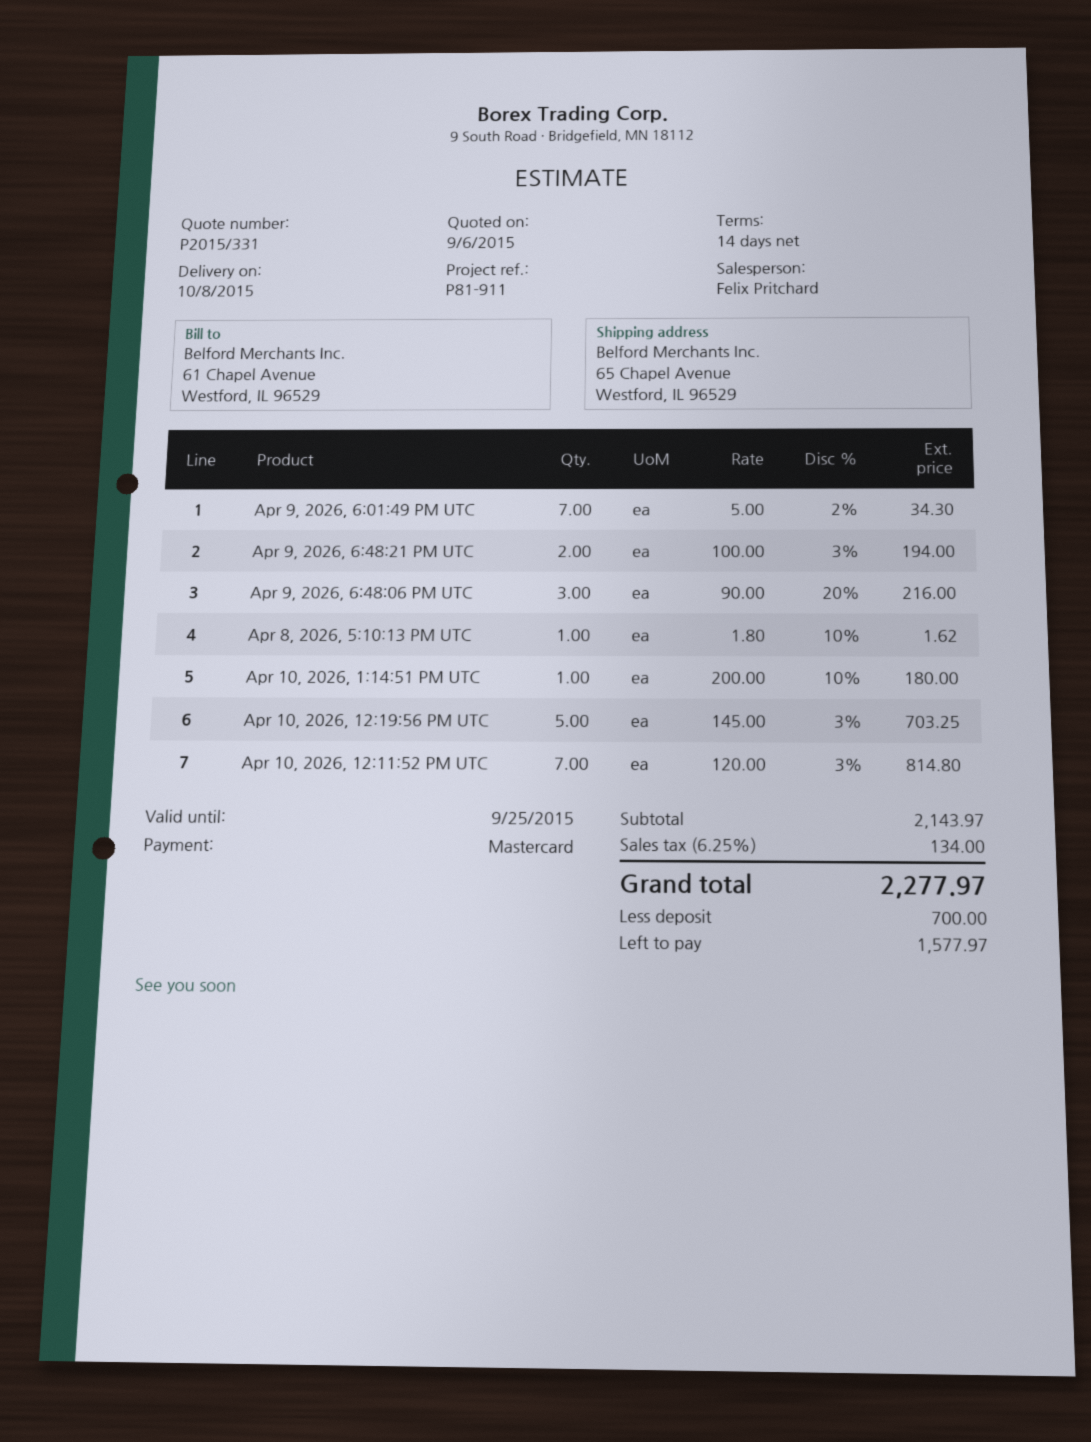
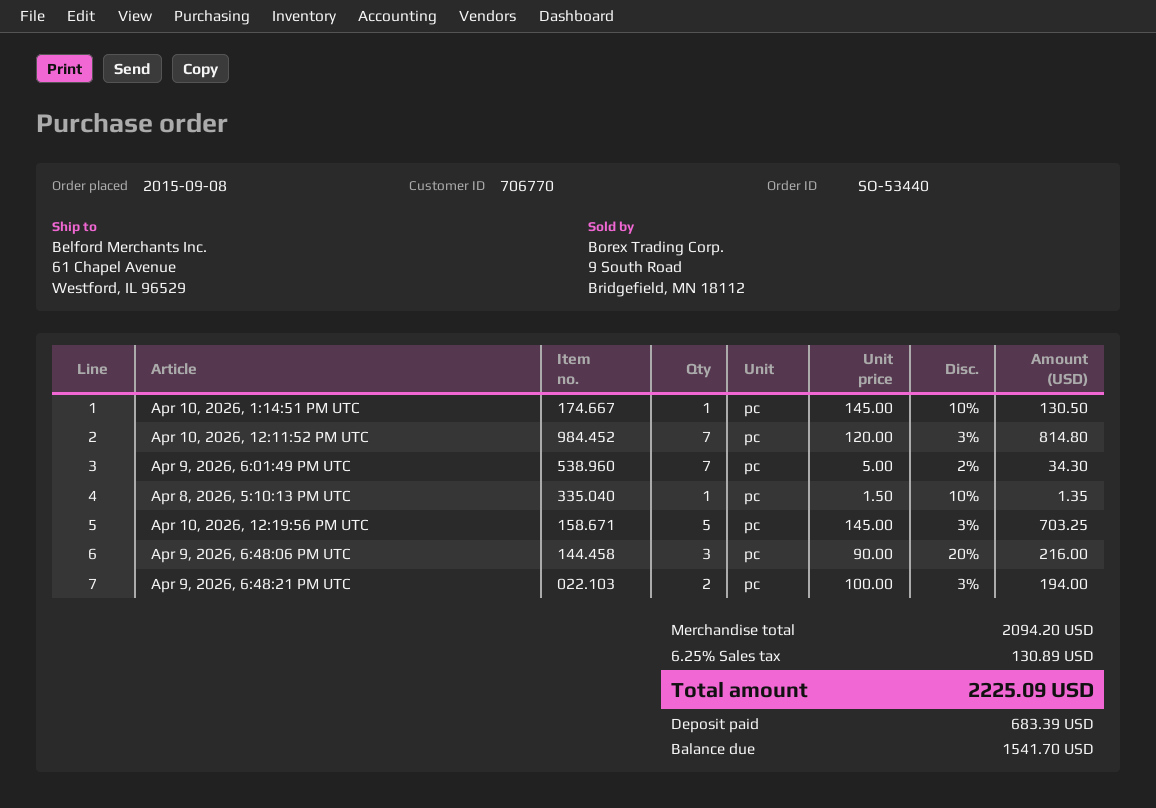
ship to: 65 Chapel Avenue, Westford, IL 96529 -> 61 Chapel Avenue, Westford, IL 96529
Apr 8, 2026, 5:10:13 PM UTC: 1 x 1.80 - 10% = 1.62 -> 1 x 1.50 - 10% = 1.35
Apr 10, 2026, 1:14:51 PM UTC: 1 x 200.00 - 10% = 180.00 -> 1 x 145.00 - 10% = 130.50
subtotal: 2143.97 -> 2094.20
tax: 6.25% = 134.00 -> 6.25% = 130.89
total: 2277.97 -> 2225.09
deposit: 700.00 -> 683.39
balance: 1577.97 -> 1541.70

